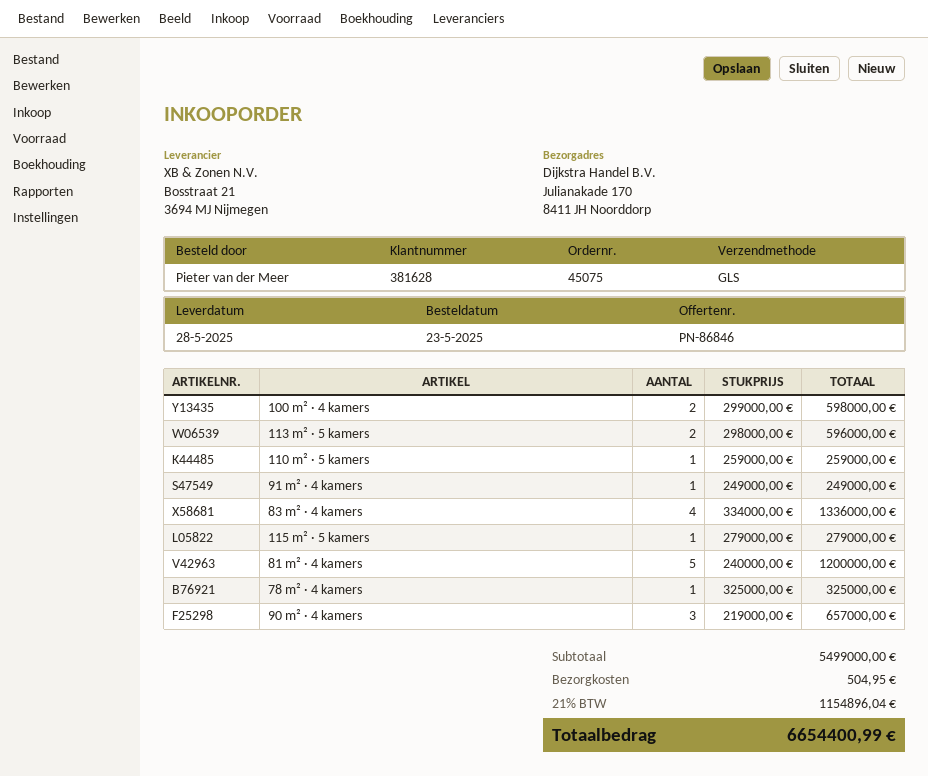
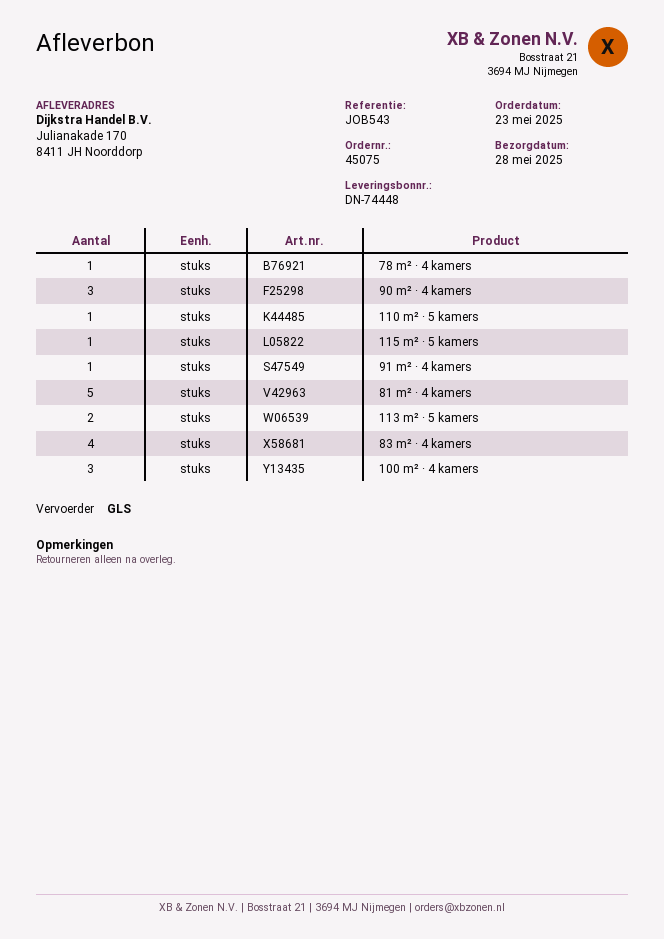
100 m² · 4 kamers: 2 -> 3

